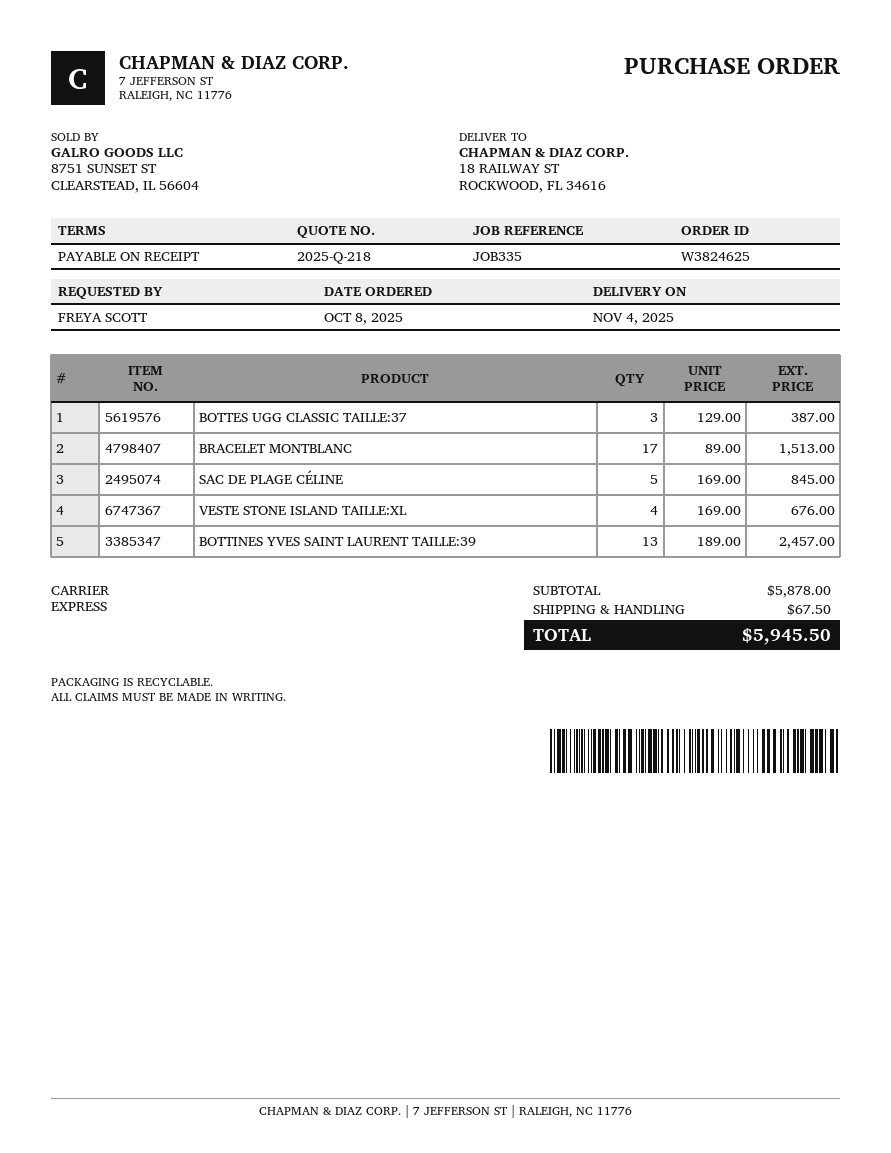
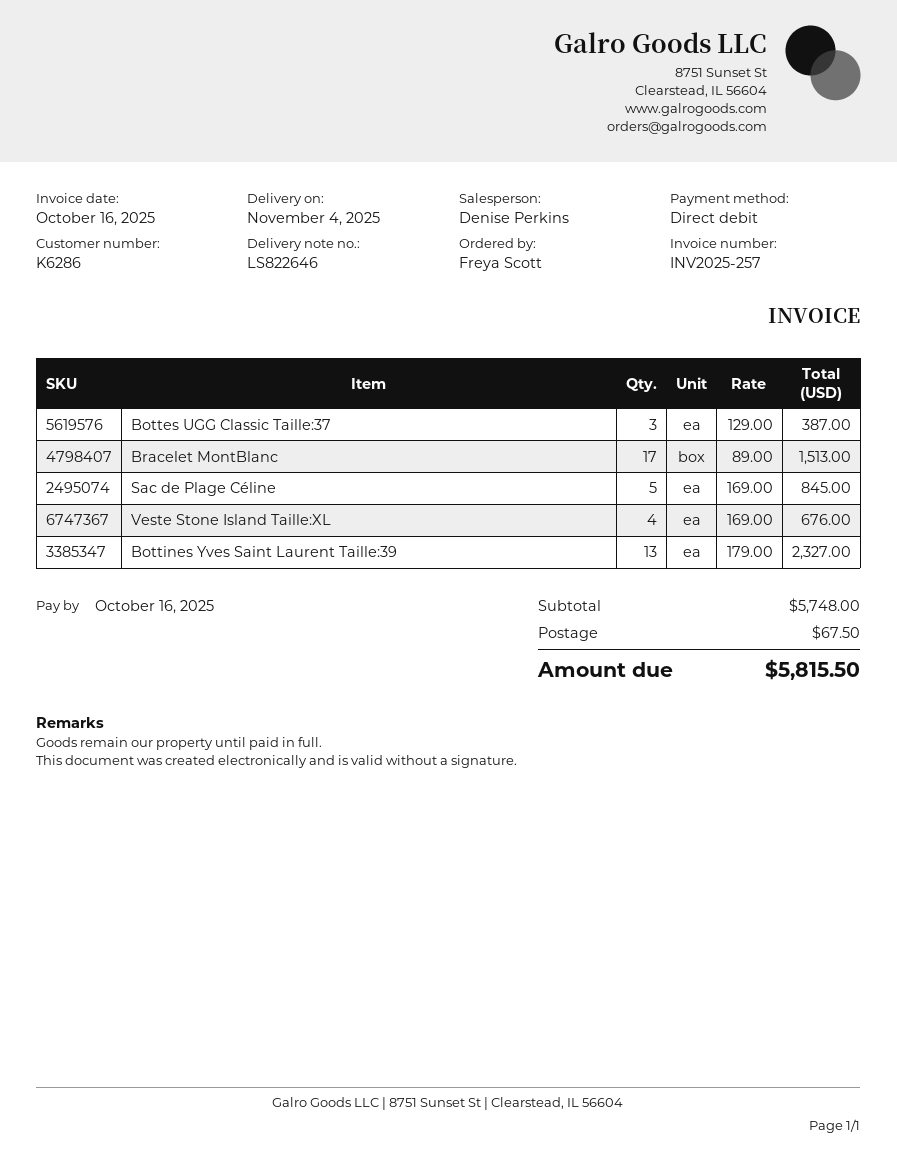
BOTTINES YVES SAINT LAURENT TAILLE:39: 13 x 189.00 = 2457.00 -> 13 x 179.00 = 2327.00
subtotal: 5878.00 -> 5748.00
total: 5945.50 -> 5815.50

